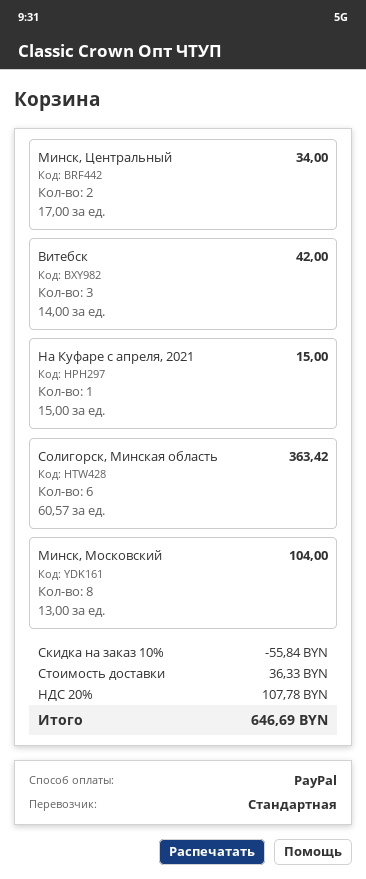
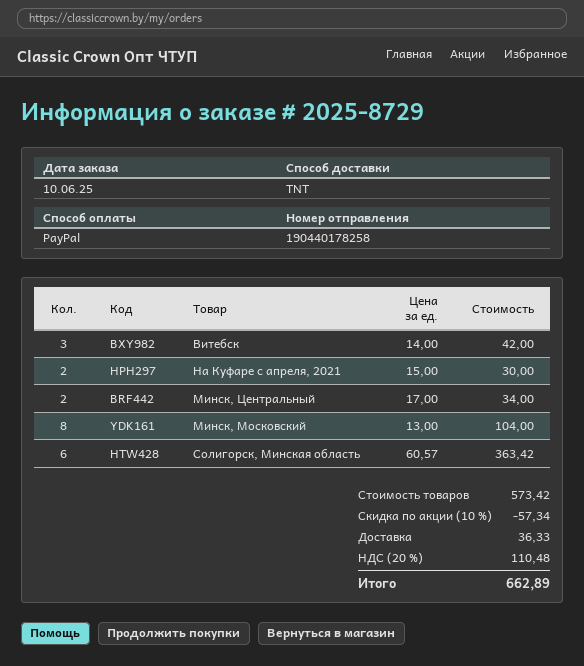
shipping method: standard -> TNT
На Куфаре с апреля, 2021: 1 x 15.00 = 15.00 -> 2 x 15.00 = 30.00
discount: 10% = 55.84 -> 10% = 57.34
tax: 20% = 107.78 -> 20% = 110.48
total: 646.69 -> 662.89

